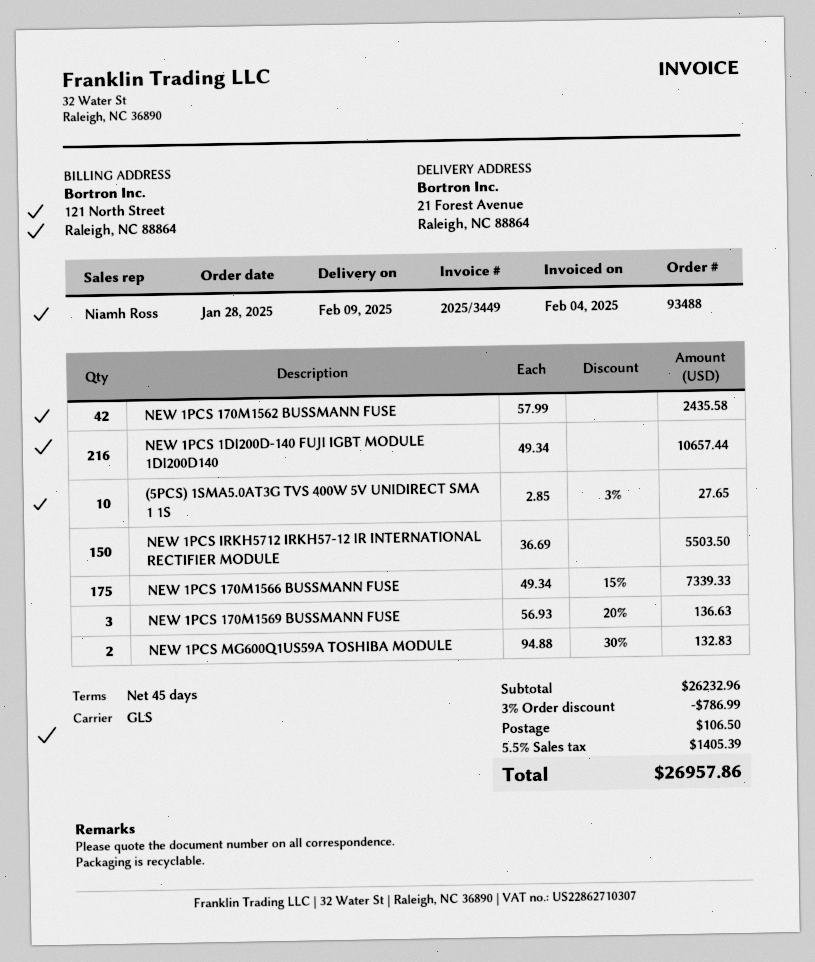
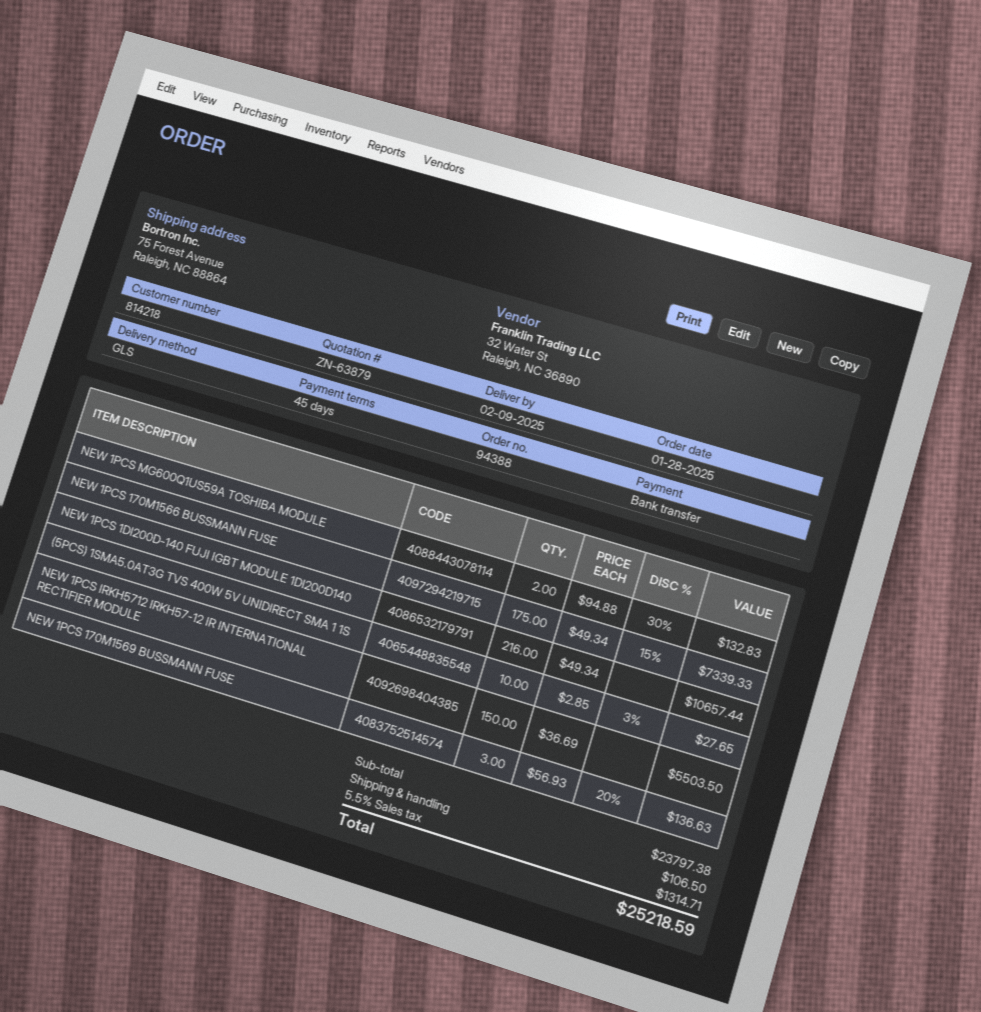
order number: 93488 -> 94388
ship to: 21 Forest Avenue, Raleigh, NC 88864 -> 75 Forest Avenue, Raleigh, NC 88864
NEW 1PCS 170M1562 BUSSMANN FUSE: 42 x 57.99 = 2435.58 -> none
subtotal: 26232.96 -> 23797.38
discount: 3% = 786.99 -> none
tax: 5.5% = 1405.39 -> 5.5% = 1314.71
total: 26957.86 -> 25218.59

